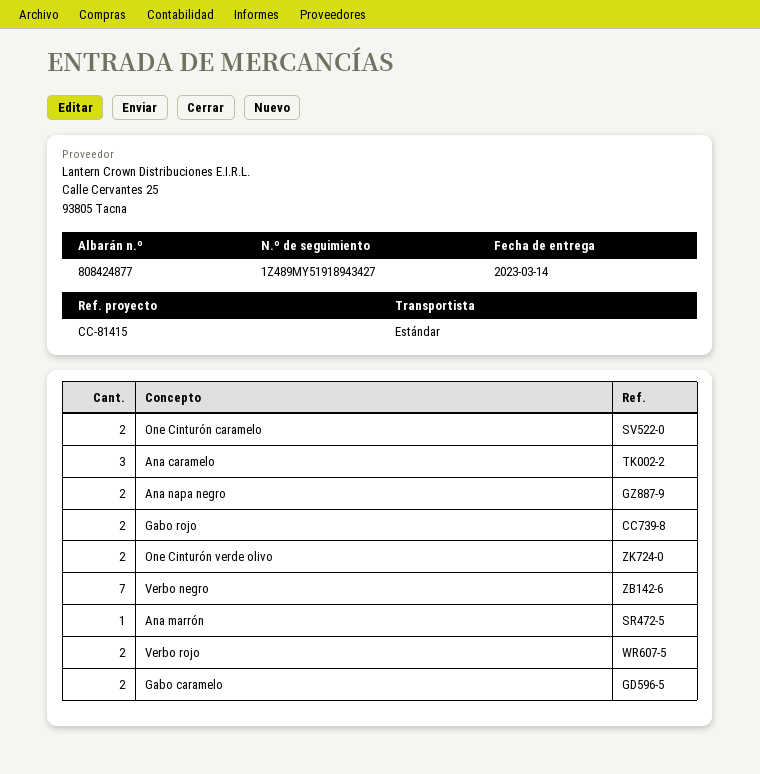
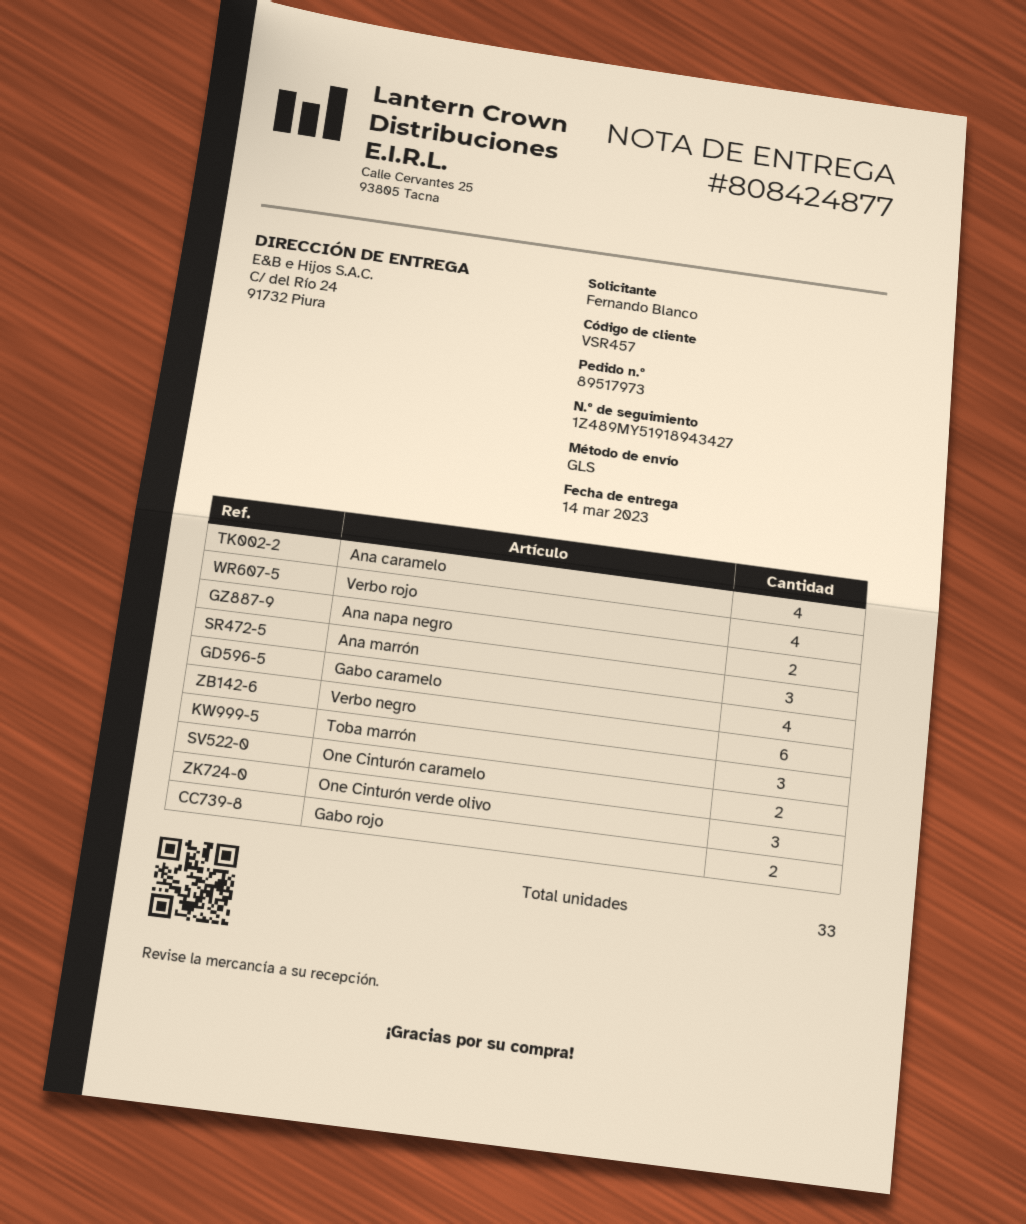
shipping method: standard -> GLS
Ana caramelo: 3 -> 4
One Cinturón verde olivo: 2 -> 3
Verbo negro: 7 -> 6
Ana marrón: 1 -> 3
Verbo rojo: 2 -> 4
Gabo caramelo: 2 -> 4
Toba marrón: none -> 3

